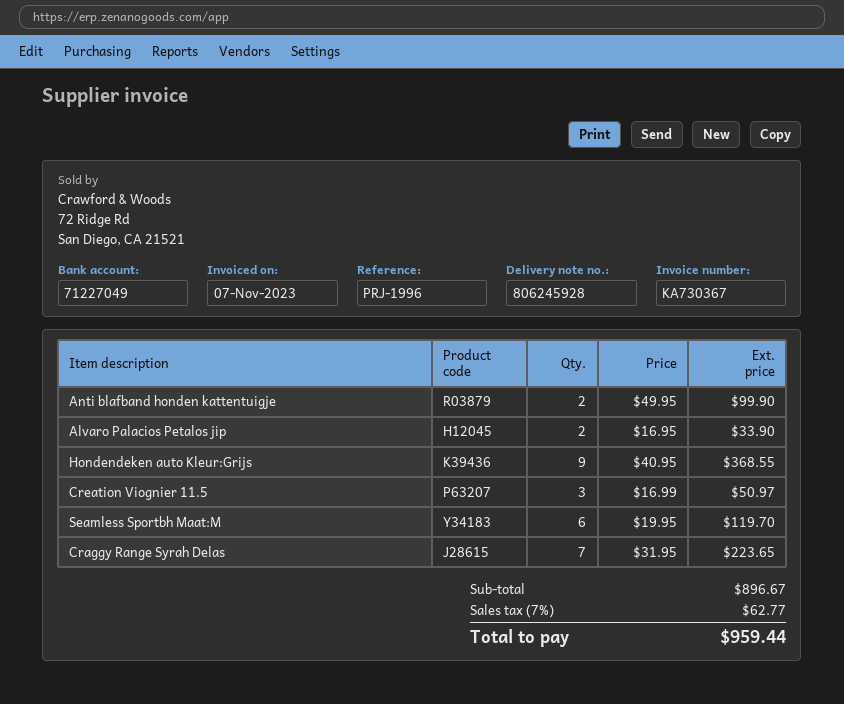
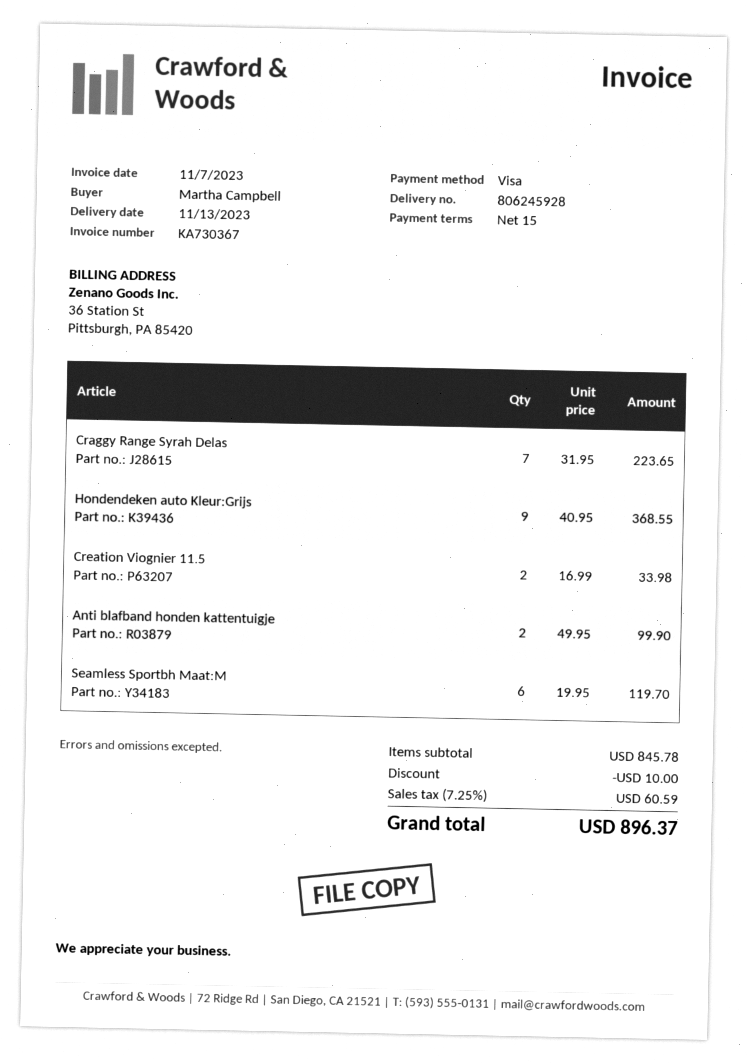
Alvaro Palacios Petalos jip: 2 x 16.95 = 33.90 -> none
Creation Viognier 11.5: 3 x 16.99 = 50.97 -> 2 x 16.99 = 33.98
subtotal: 896.67 -> 845.78
discount: none -> 10.00
tax: 7% = 62.77 -> 7.25% = 60.59
total: 959.44 -> 896.37

